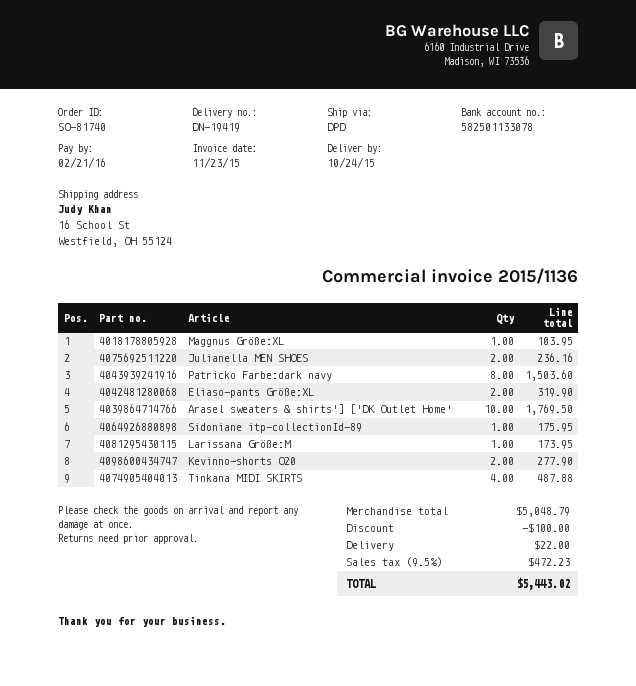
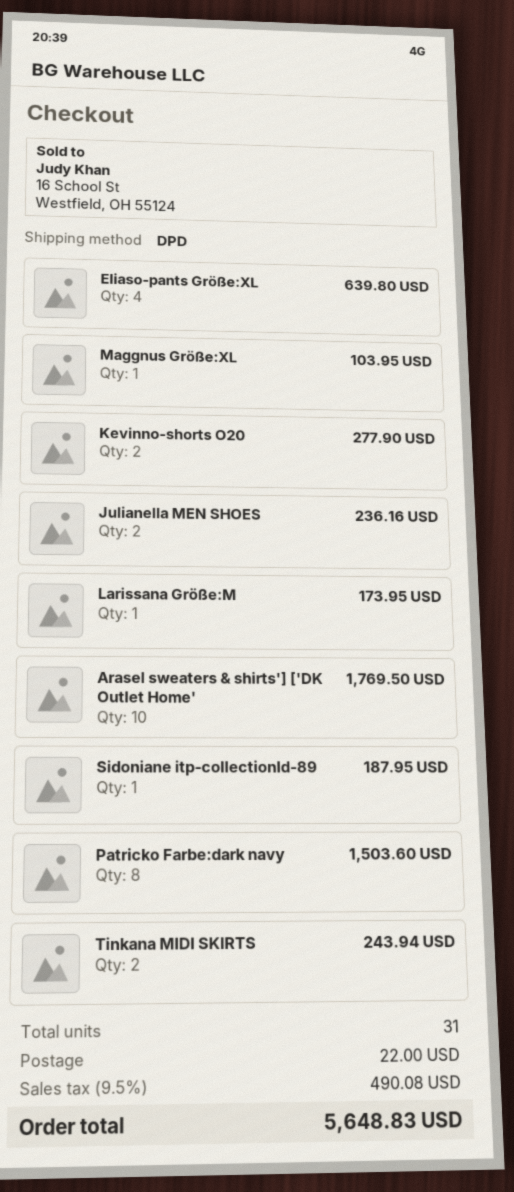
Eliaso-pants Größe:XL: 2 for 319.90 -> 4 for 639.80
Sidoniane itp-collectionId-89: 1 for 175.95 -> 1 for 187.95
Tinkana MIDI SKIRTS: 4 for 487.88 -> 2 for 243.94
discount: 100.00 -> none
tax: 9.5% = 472.23 -> 9.5% = 490.08
total: 5443.02 -> 5648.83

